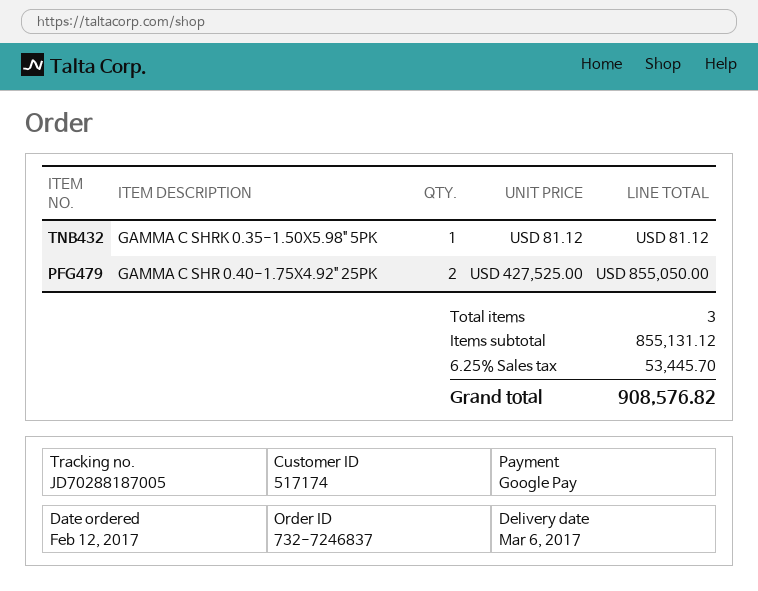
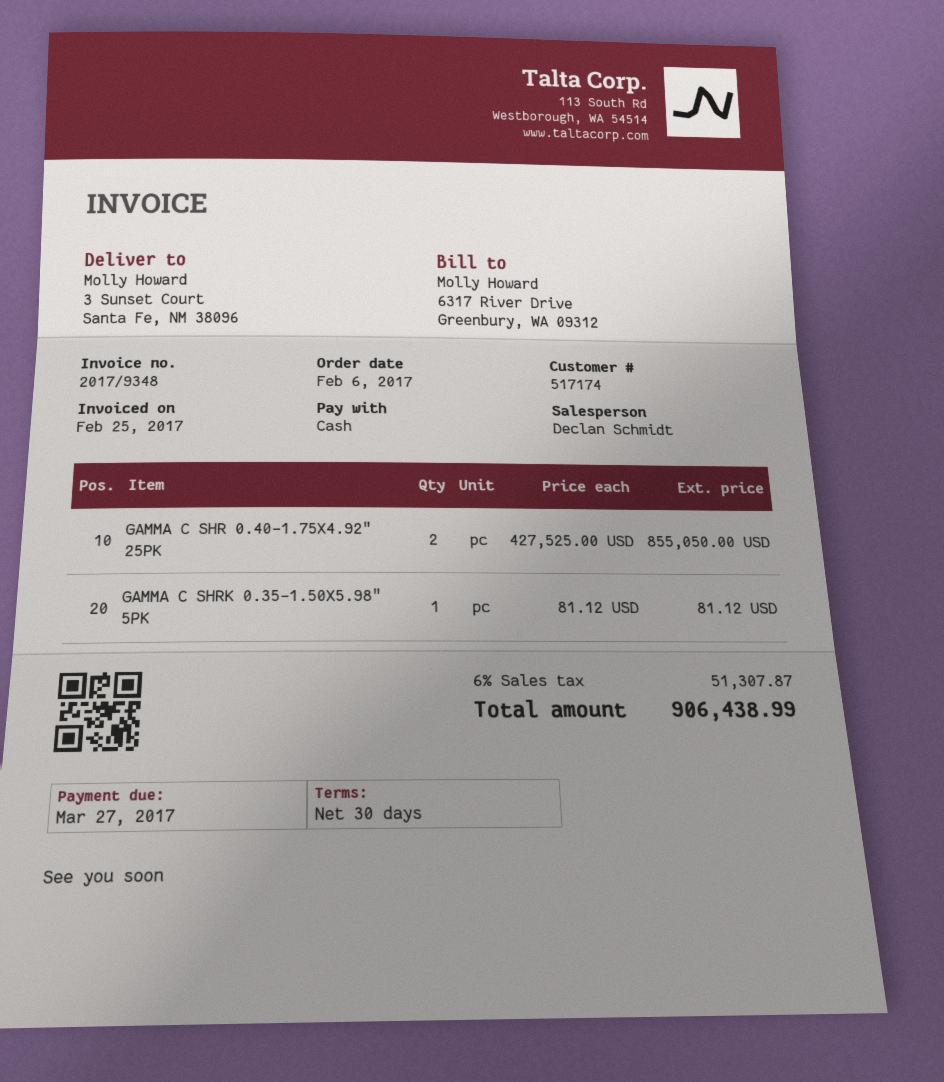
order date: 2017-02-12 -> 2017-02-06
payment method: Google Pay -> cash
tax: 6.25% = 53445.70 -> 6% = 51307.87
total: 908576.82 -> 906438.99

